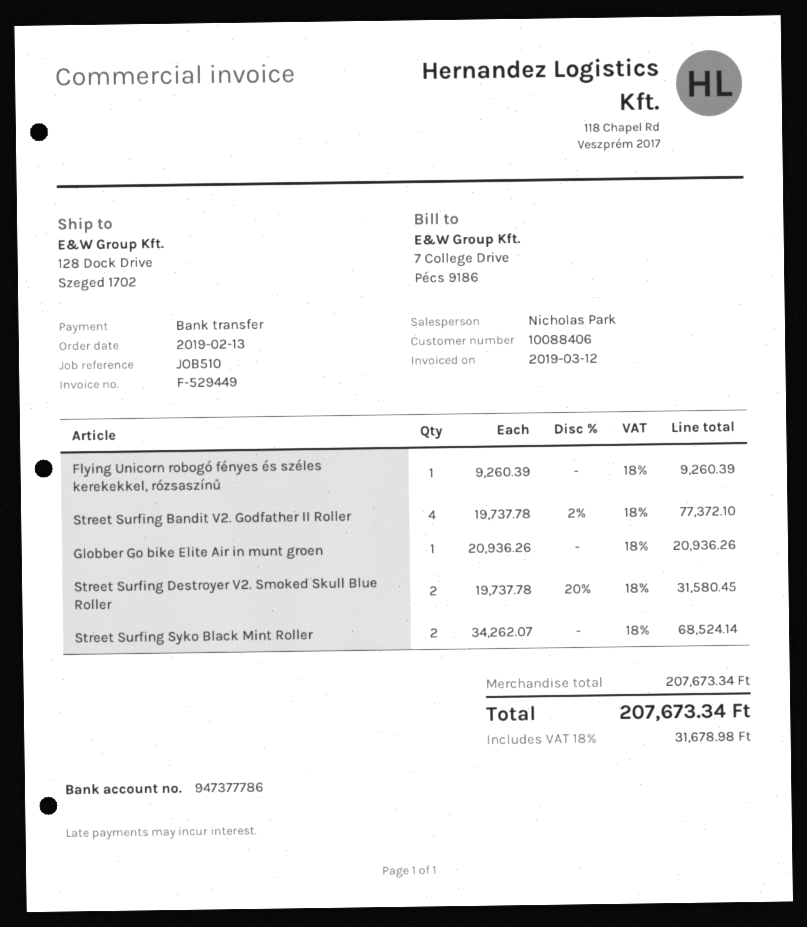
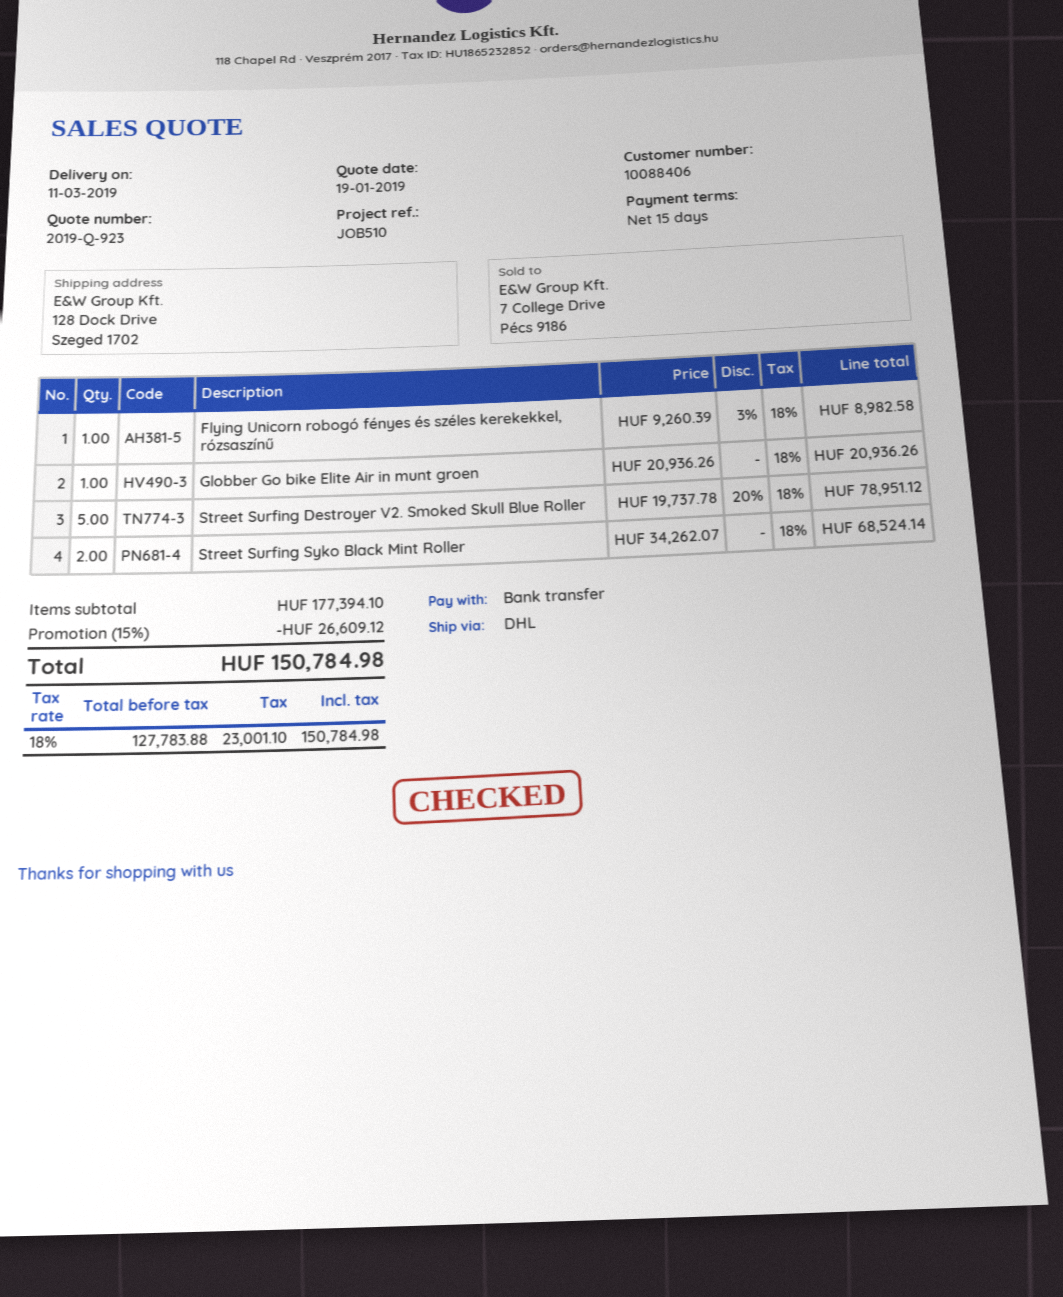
Flying Unicorn robogó fényes és széles kerekekkel, rózsaszínű: 1 x 9260.39 = 9260.39 -> 1 x 9260.39 - 3% = 8982.58
Street Surfing Bandit V2. Godfather II Roller: 4 x 19737.78 - 2% = 77372.10 -> none
Street Surfing Destroyer V2. Smoked Skull Blue Roller: 2 x 19737.78 - 20% = 31580.45 -> 5 x 19737.78 - 20% = 78951.12
subtotal: 207673.34 -> 177394.10
discount: none -> 15% = 26609.12
tax: 18% = 31678.98 -> 18% = 23001.10
total: 207673.34 -> 150784.98

